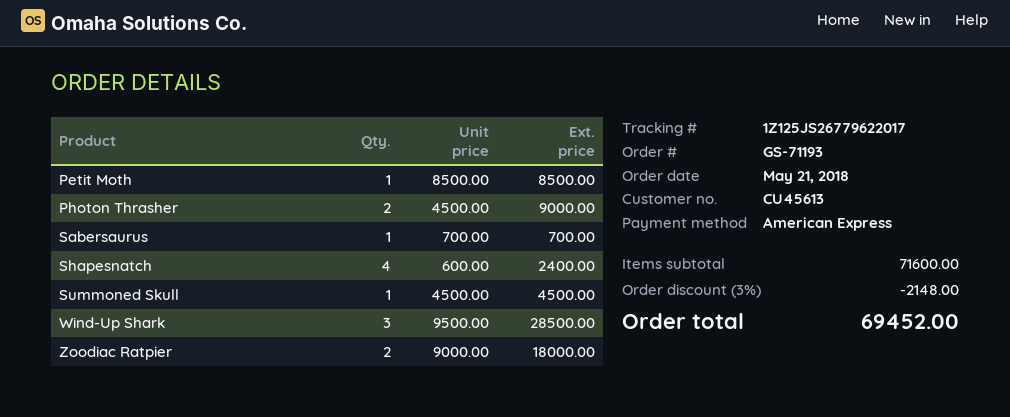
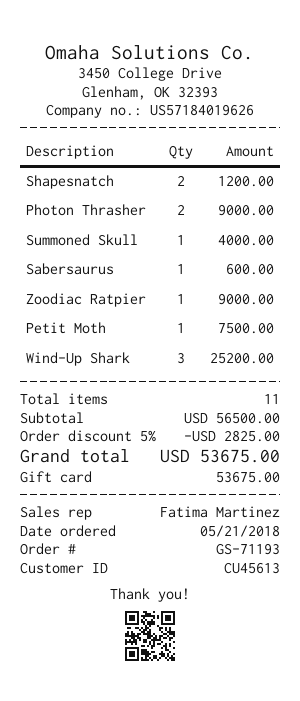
payment method: American Express -> gift card
Petit Moth: 1 for 8500.00 -> 1 for 7500.00
Sabersaurus: 1 for 700.00 -> 1 for 600.00
Shapesnatch: 4 for 2400.00 -> 2 for 1200.00
Summoned Skull: 1 for 4500.00 -> 1 for 4000.00
Wind-Up Shark: 3 for 28500.00 -> 3 for 25200.00
Zoodiac Ratpier: 2 for 18000.00 -> 1 for 9000.00
subtotal: 71600.00 -> 56500.00
discount: 3% = 2148.00 -> 5% = 2825.00
total: 69452.00 -> 53675.00

